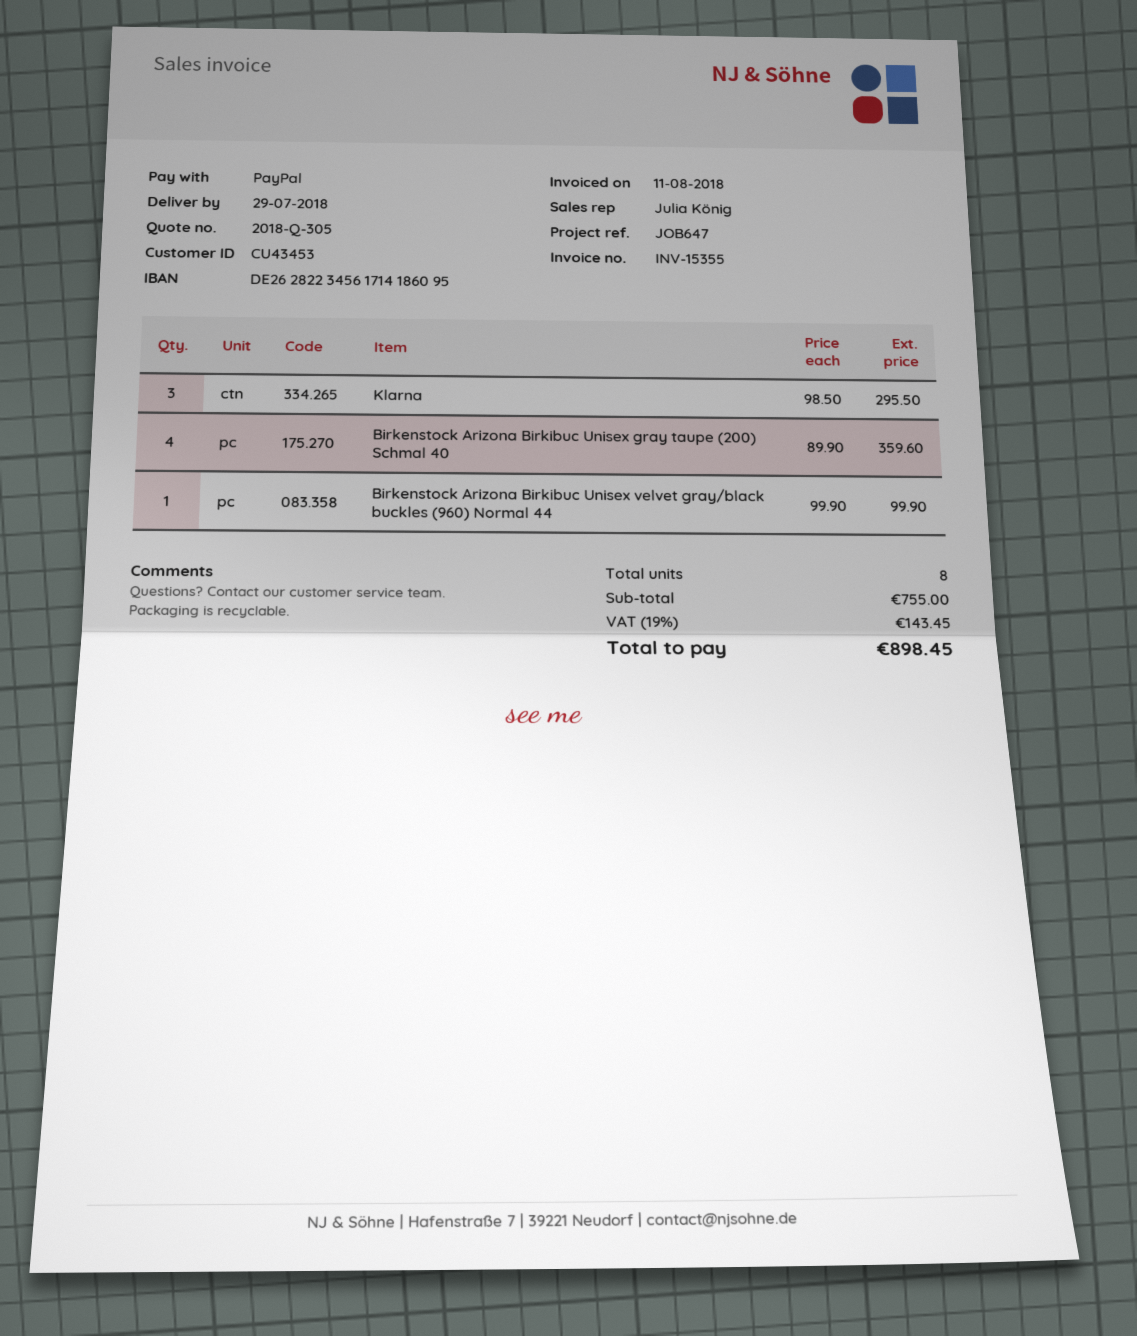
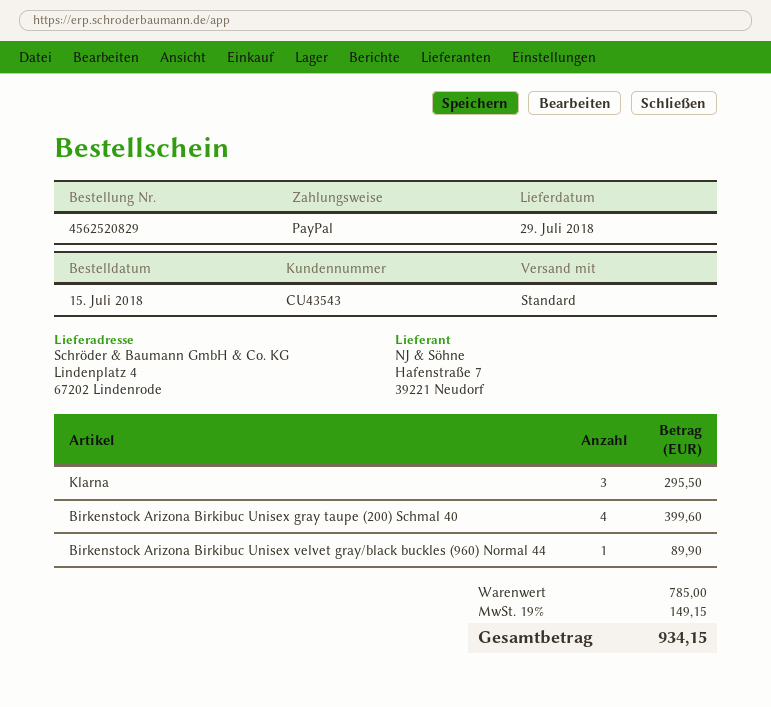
customer number: CU43453 -> CU43543
Birkenstock Arizona Birkibuc Unisex gray taupe (200) Schmal 40: 4 for 359.60 -> 4 for 399.60
Birkenstock Arizona Birkibuc Unisex velvet gray/black buckles (960) Normal 44: 1 for 99.90 -> 1 for 89.90
subtotal: 755.00 -> 785.00
tax: 19% = 143.45 -> 19% = 149.15
total: 898.45 -> 934.15

